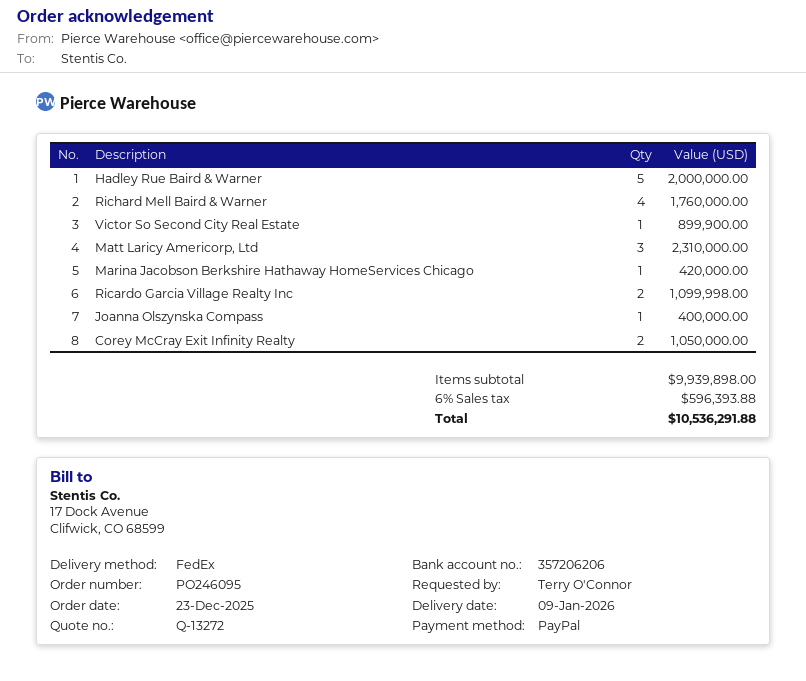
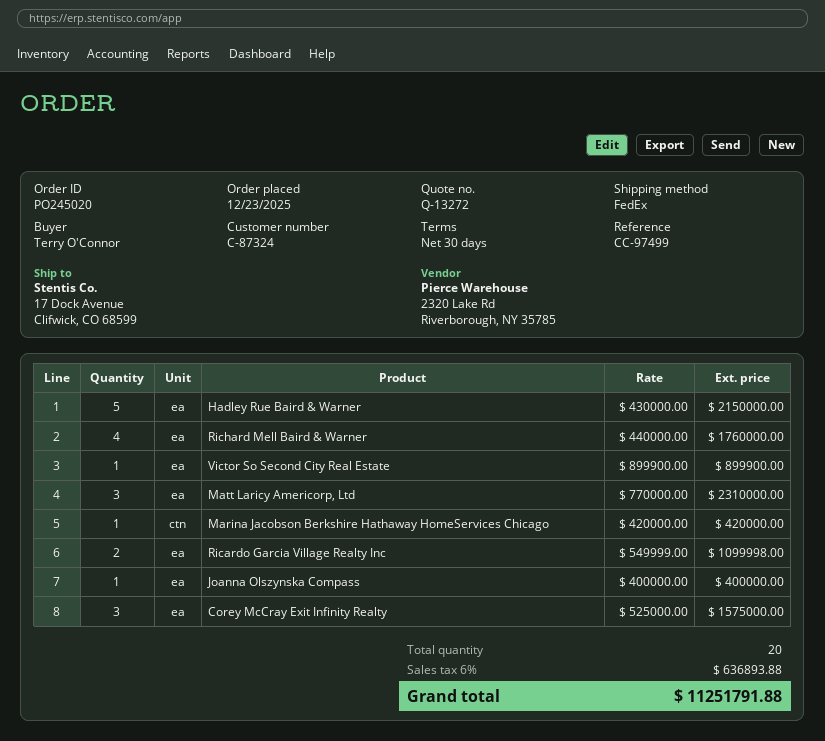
order number: PO246095 -> PO245020
Hadley Rue Baird & Warner: 5 for 2000000.00 -> 5 for 2150000.00
Corey McCray Exit Infinity Realty: 2 for 1050000.00 -> 3 for 1575000.00
tax: 6% = 596393.88 -> 6% = 636893.88
total: 10536291.88 -> 11251791.88

